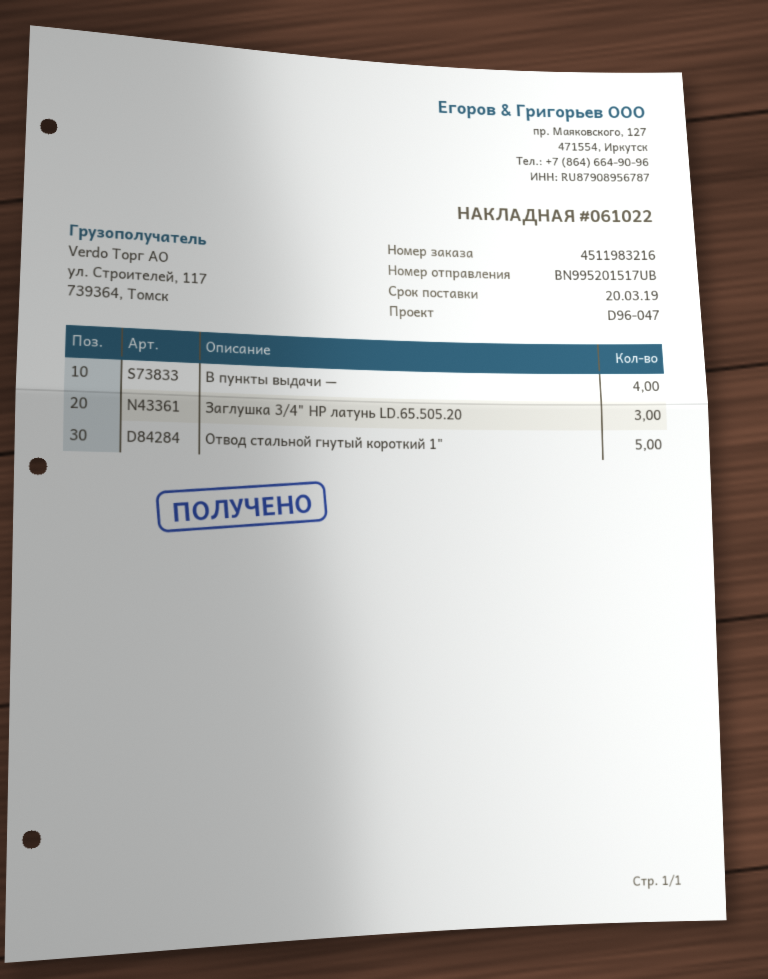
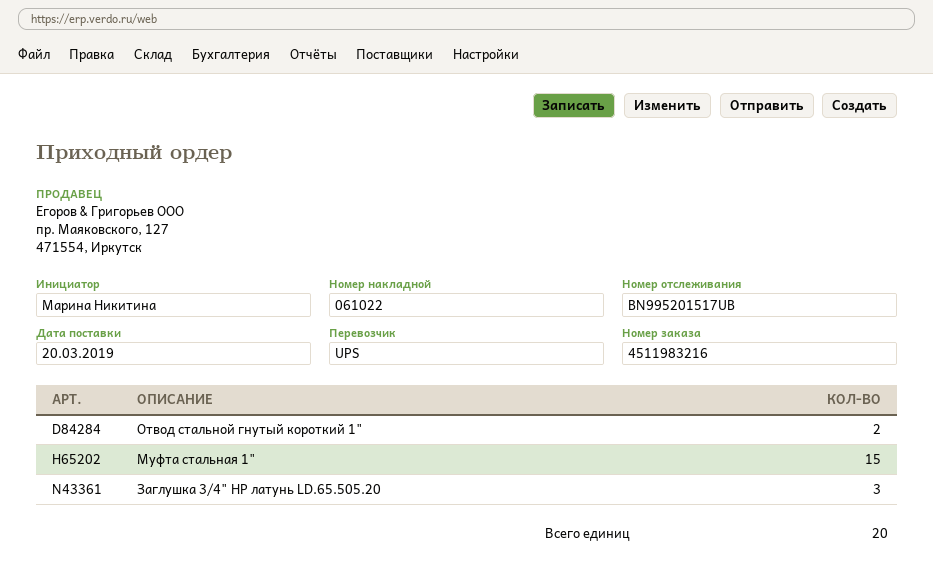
В пункты выдачи —: 4 -> none
Отвод стальной гнутый короткий 1": 5 -> 2
Муфта стальная 1": none -> 15

